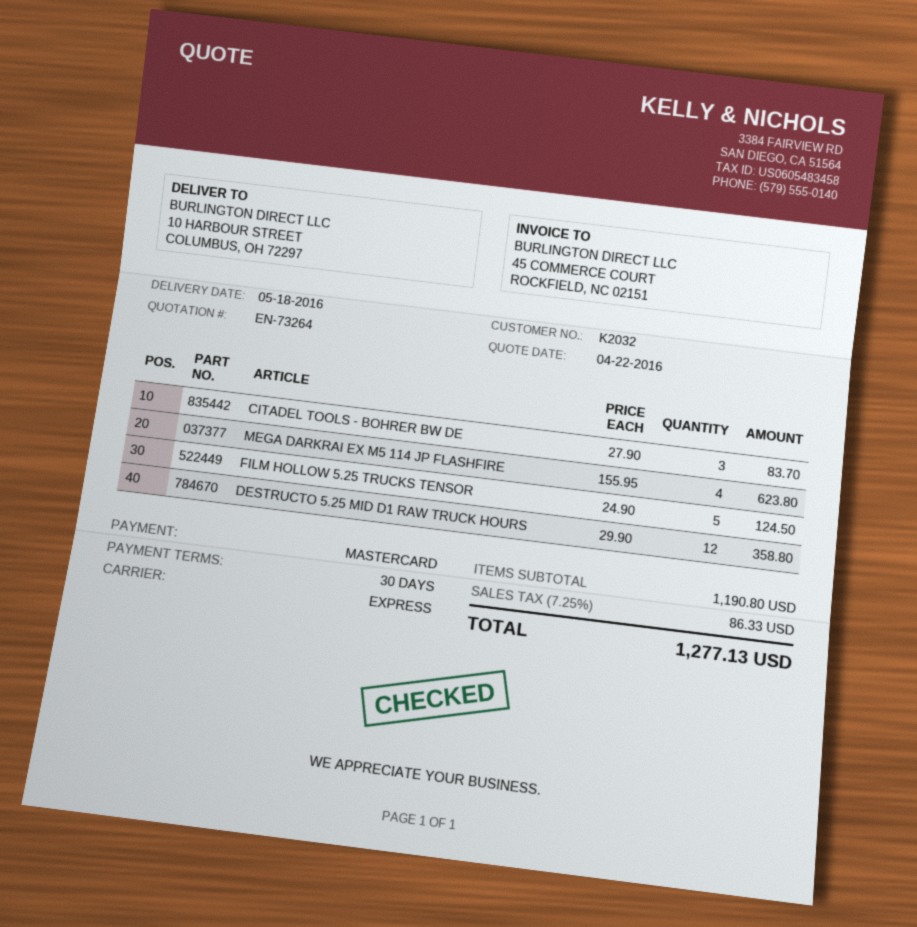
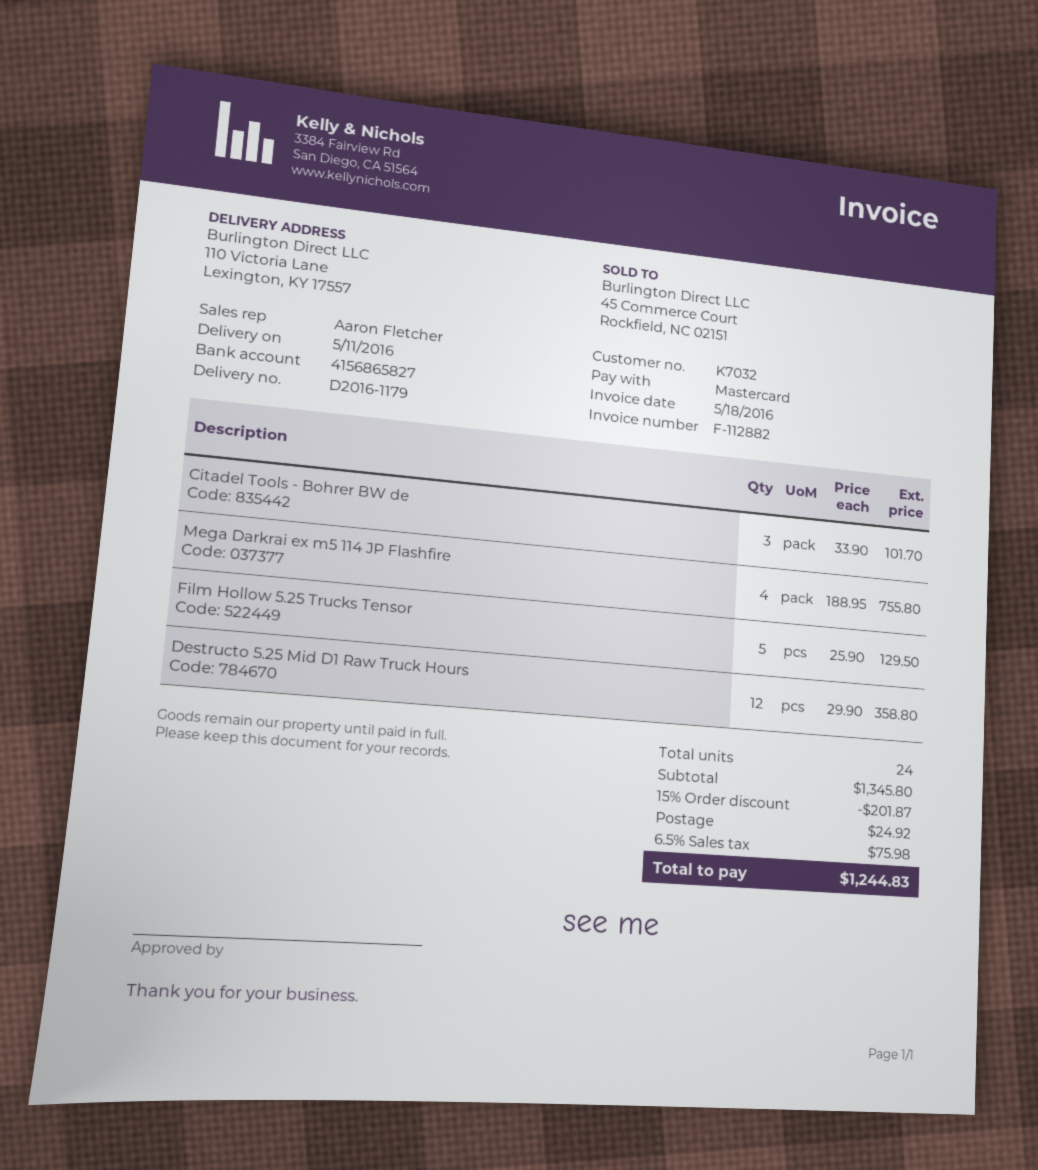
delivery date: 2016-05-18 -> 2016-05-11
customer number: K2032 -> K7032
ship to: 10 HARBOUR STREET, COLUMBUS, OH 72297 -> 110 Victoria Lane, Lexington, KY 17557
CITADEL TOOLS - BOHRER BW DE: 3 x 27.90 = 83.70 -> 3 x 33.90 = 101.70
MEGA DARKRAI EX M5 114 JP FLASHFIRE: 4 x 155.95 = 623.80 -> 4 x 188.95 = 755.80
FILM HOLLOW 5.25 TRUCKS TENSOR: 5 x 24.90 = 124.50 -> 5 x 25.90 = 129.50
subtotal: 1190.80 -> 1345.80
discount: none -> 15% = 201.87
shipping: none -> 24.92
tax: 7.25% = 86.33 -> 6.5% = 75.98
total: 1277.13 -> 1244.83

